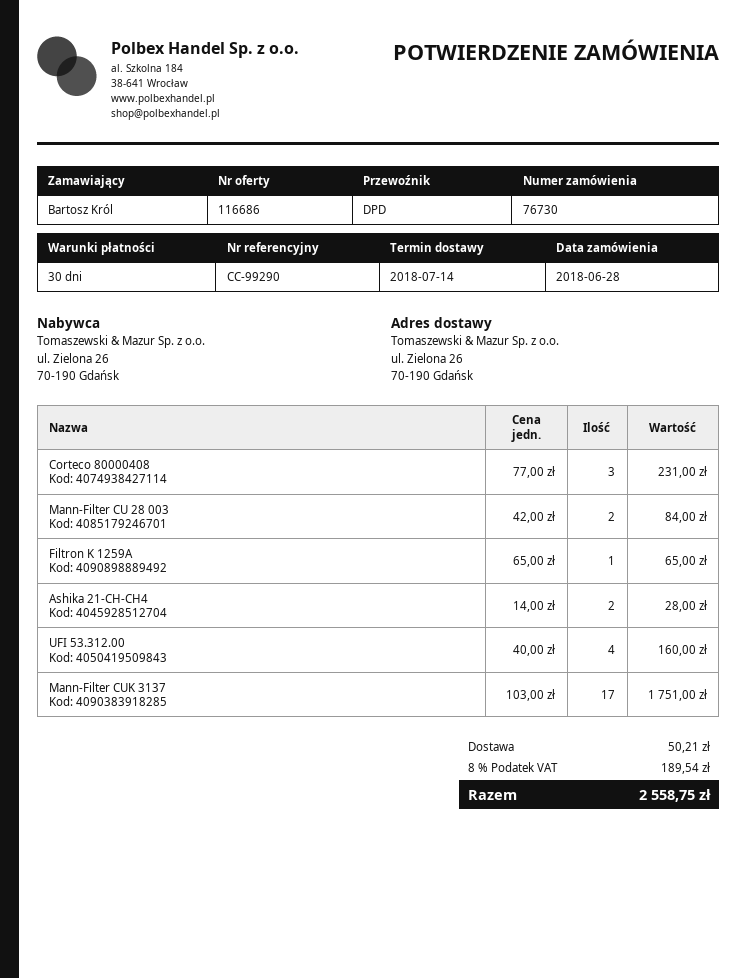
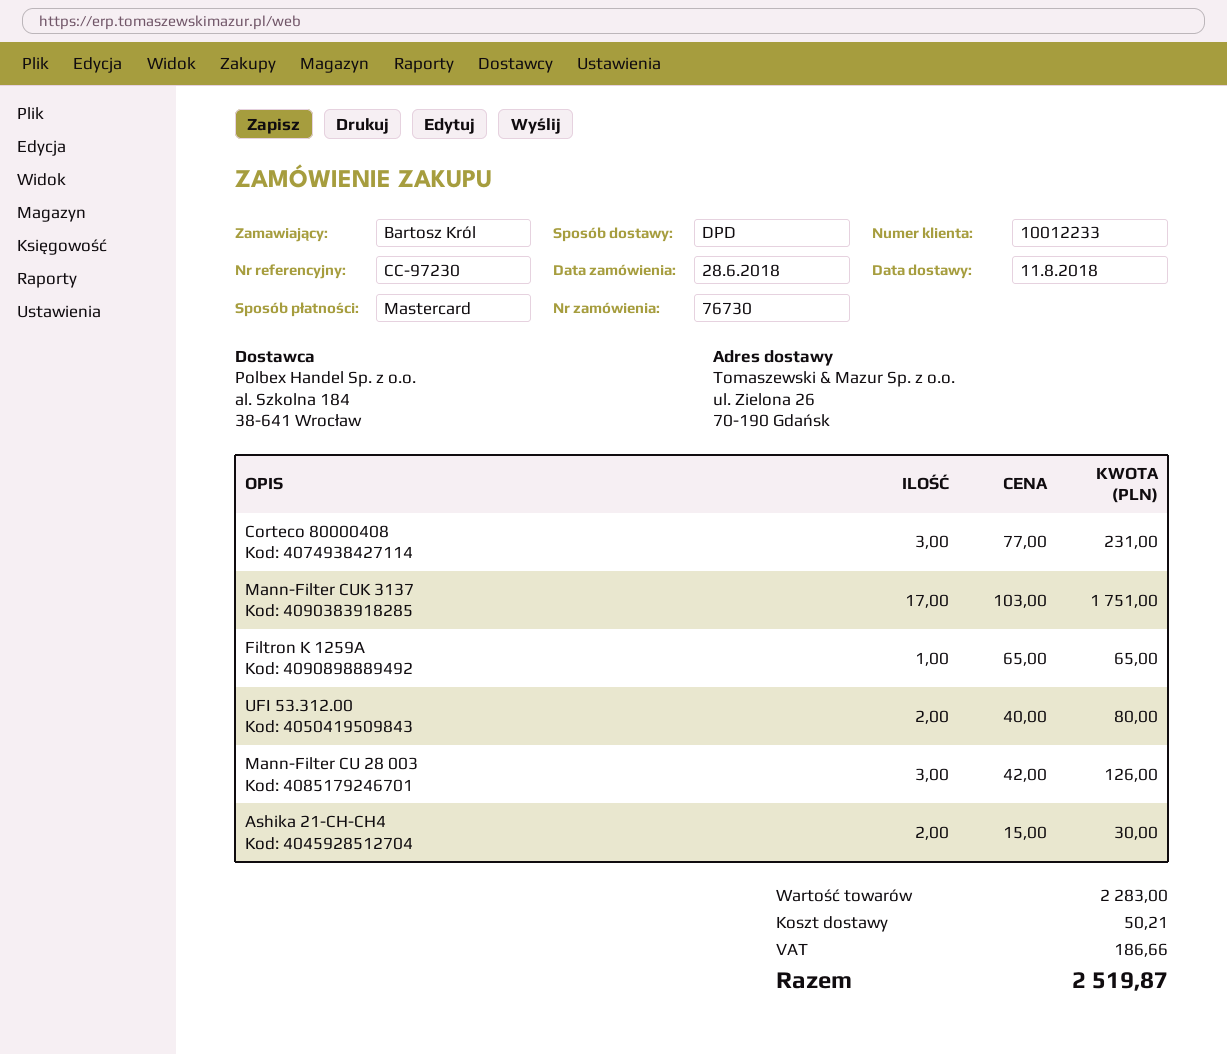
delivery date: 2018-07-14 -> 2018-08-11
reference: CC-99290 -> CC-97230
Mann-Filter CU 28 003: 2 x 42.00 = 84.00 -> 3 x 42.00 = 126.00
Ashika 21-CH-CH4: 2 x 14.00 = 28.00 -> 2 x 15.00 = 30.00
UFI 53.312.00: 4 x 40.00 = 160.00 -> 2 x 40.00 = 80.00
tax: 189.54 -> 186.66
total: 2558.75 -> 2519.87

